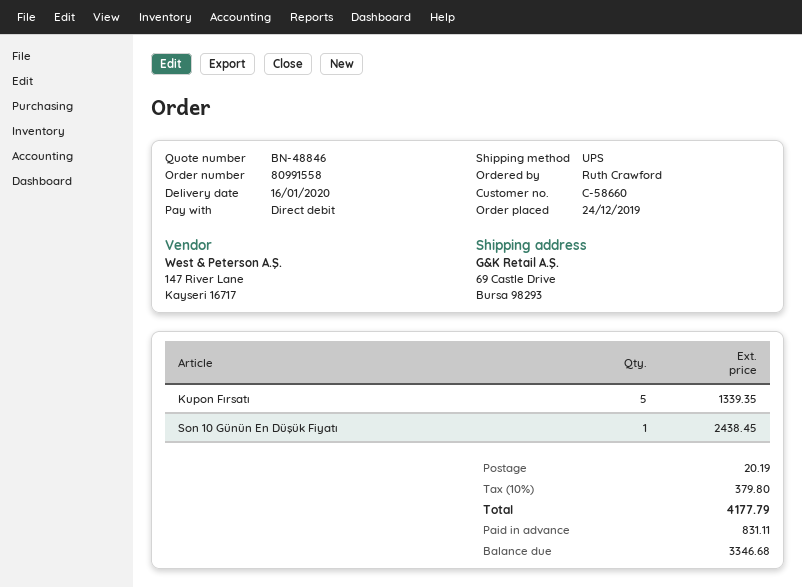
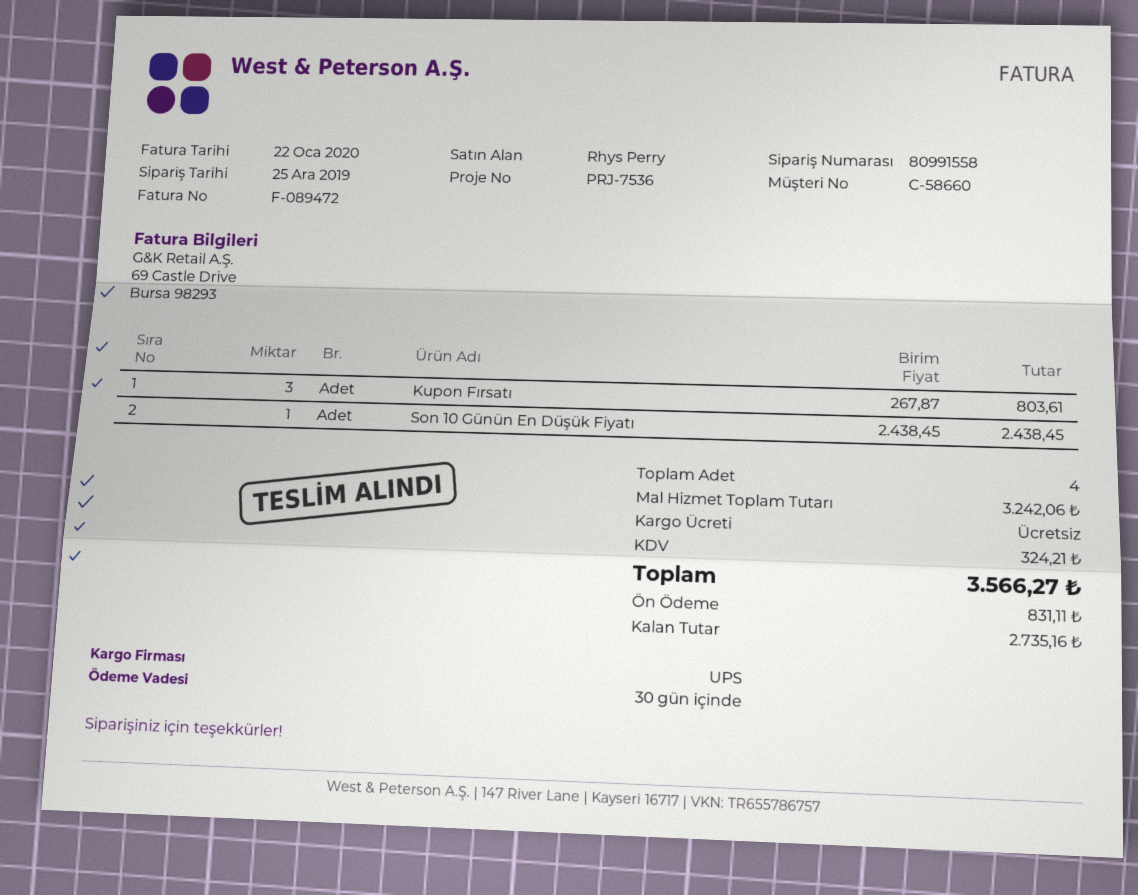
order date: 2019-12-24 -> 2019-12-25
ordered by: Ruth Crawford -> Rhys Perry
Kupon Fırsatı: 5 for 1339.35 -> 3 for 803.61
shipping: 20.19 -> 0.00
tax: 379.80 -> 324.21
total: 4177.79 -> 3566.27
balance: 3346.68 -> 2735.16

